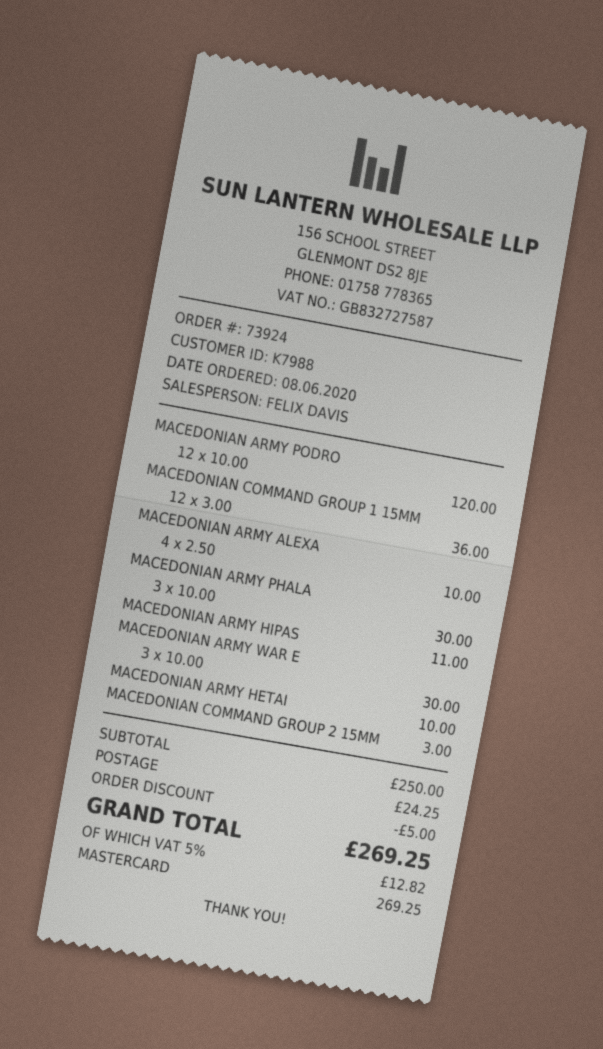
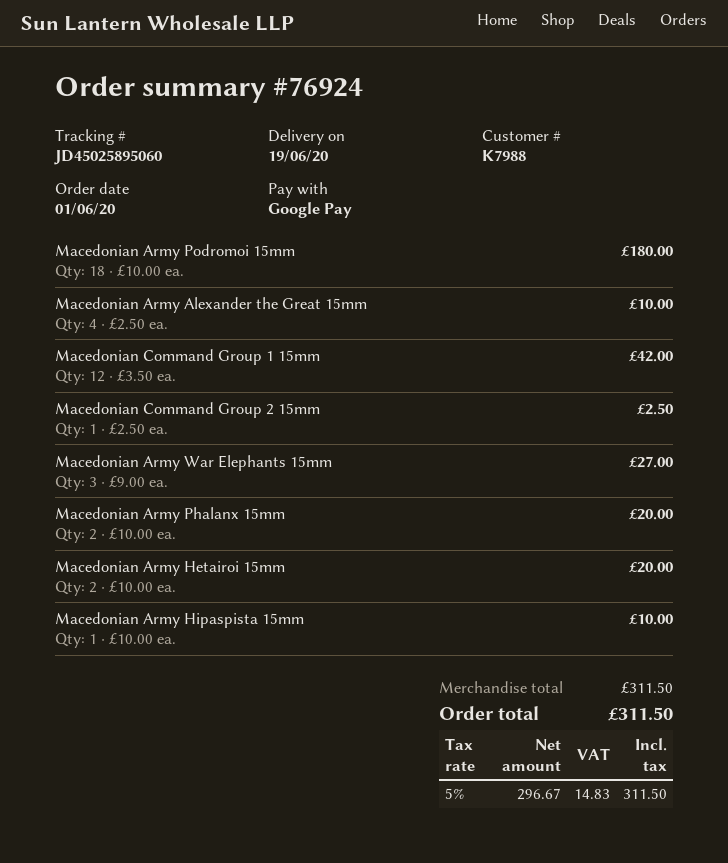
order number: 73924 -> 76924
order date: 2020-06-08 -> 2020-06-01
payment method: Mastercard -> Google Pay
MACEDONIAN ARMY PODRO: 12 x 10.00 = 120.00 -> 18 x 10.00 = 180.00
MACEDONIAN COMMAND GROUP 1 15MM: 12 x 3.00 = 36.00 -> 12 x 3.50 = 42.00
MACEDONIAN ARMY PHALA: 3 x 10.00 = 30.00 -> 2 x 10.00 = 20.00
MACEDONIAN ARMY HIPAS: 1 x 11.00 = 11.00 -> 1 x 10.00 = 10.00
MACEDONIAN ARMY WAR E: 3 x 10.00 = 30.00 -> 3 x 9.00 = 27.00
MACEDONIAN ARMY HETAI: 1 x 10.00 = 10.00 -> 2 x 10.00 = 20.00
MACEDONIAN COMMAND GROUP 2 15MM: 1 x 3.00 = 3.00 -> 1 x 2.50 = 2.50
subtotal: 250.00 -> 311.50
discount: 5.00 -> none
shipping: 24.25 -> none
tax: 5% = 12.82 -> 5% = 14.83
total: 269.25 -> 311.50

